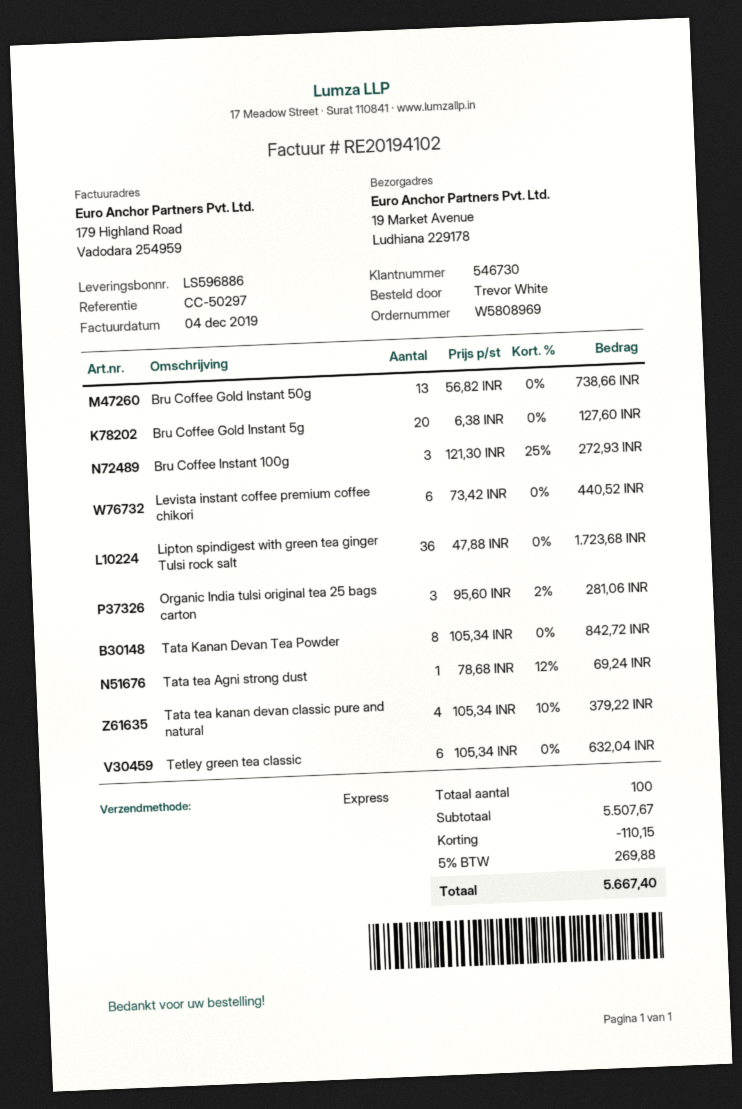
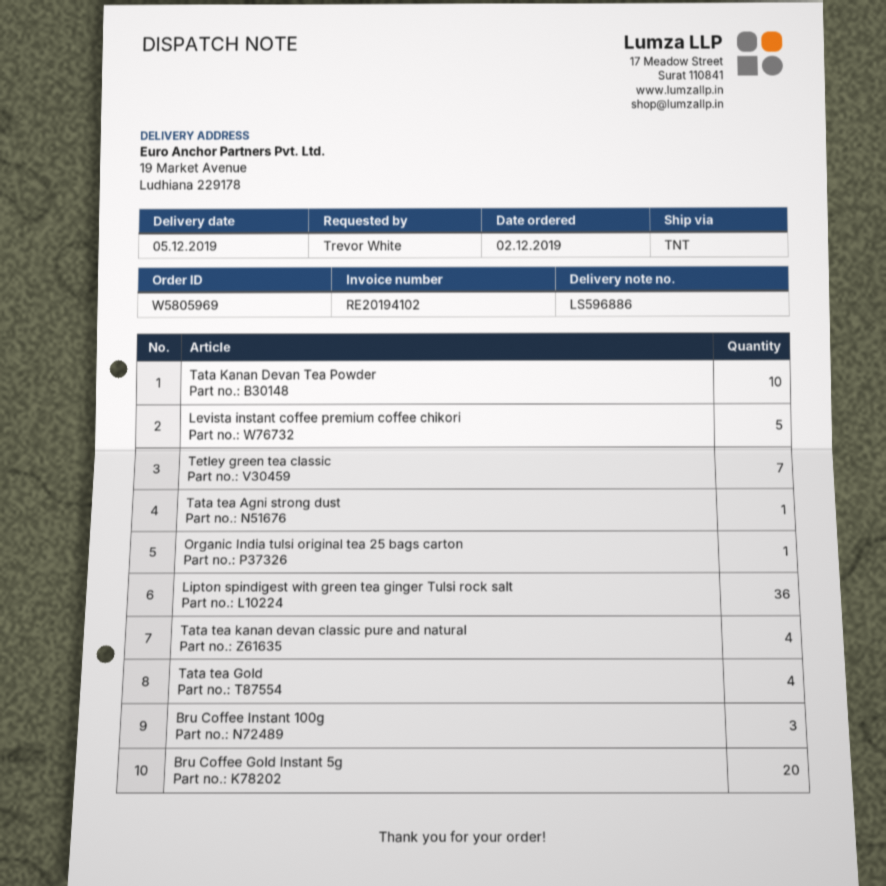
order number: W5808969 -> W5805969
shipping method: express -> TNT
Bru Coffee Gold Instant 50g: 13 -> none
Levista instant coffee premium coffee chikori: 6 -> 5
Organic India tulsi original tea 25 bags carton: 3 -> 1
Tata Kanan Devan Tea Powder: 8 -> 10
Tetley green tea classic: 6 -> 7
Tata tea Gold: none -> 4

